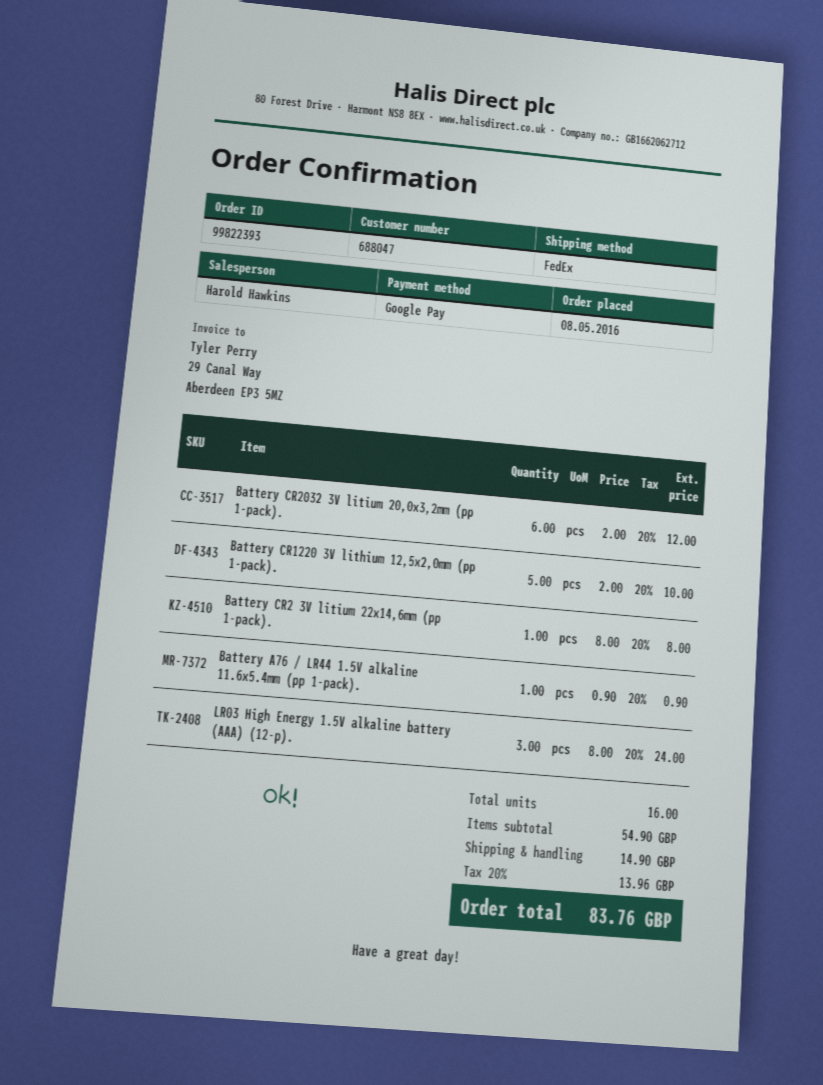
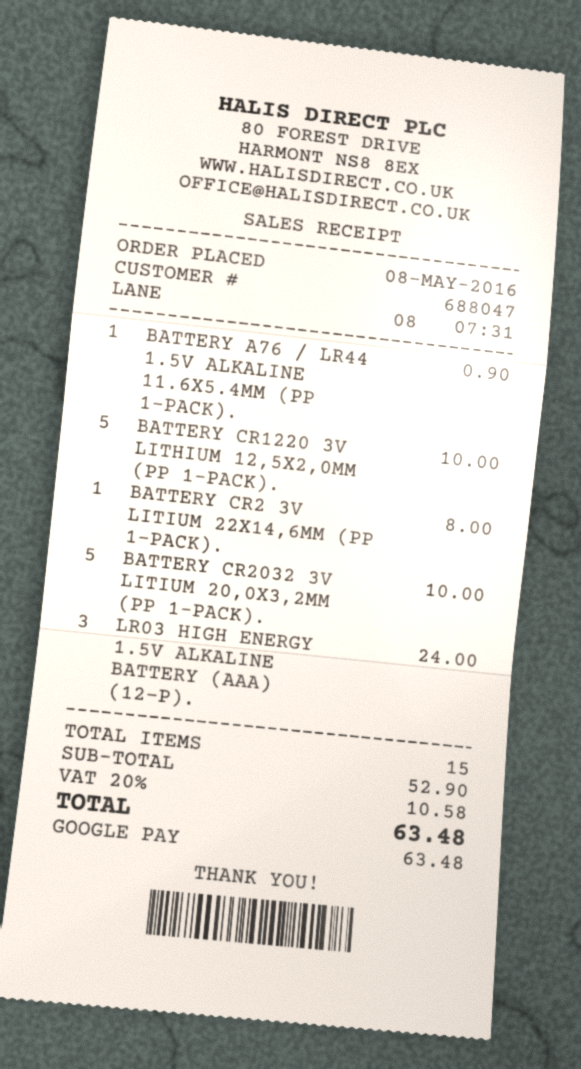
Battery CR2032 3V litium 20,0x3,2mm (pp 1-pack).: 6 for 12.00 -> 5 for 10.00
total quantity: 16 -> 15
subtotal: 54.90 -> 52.90
shipping: 14.90 -> none
tax: 20% = 13.96 -> 20% = 10.58
total: 83.76 -> 63.48

